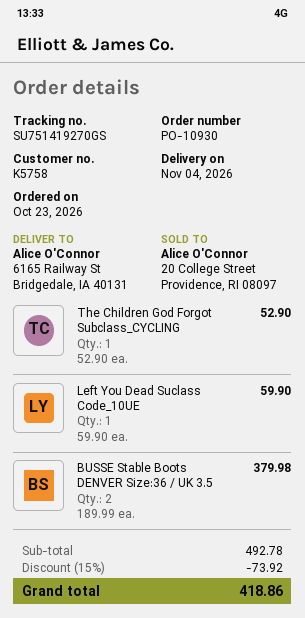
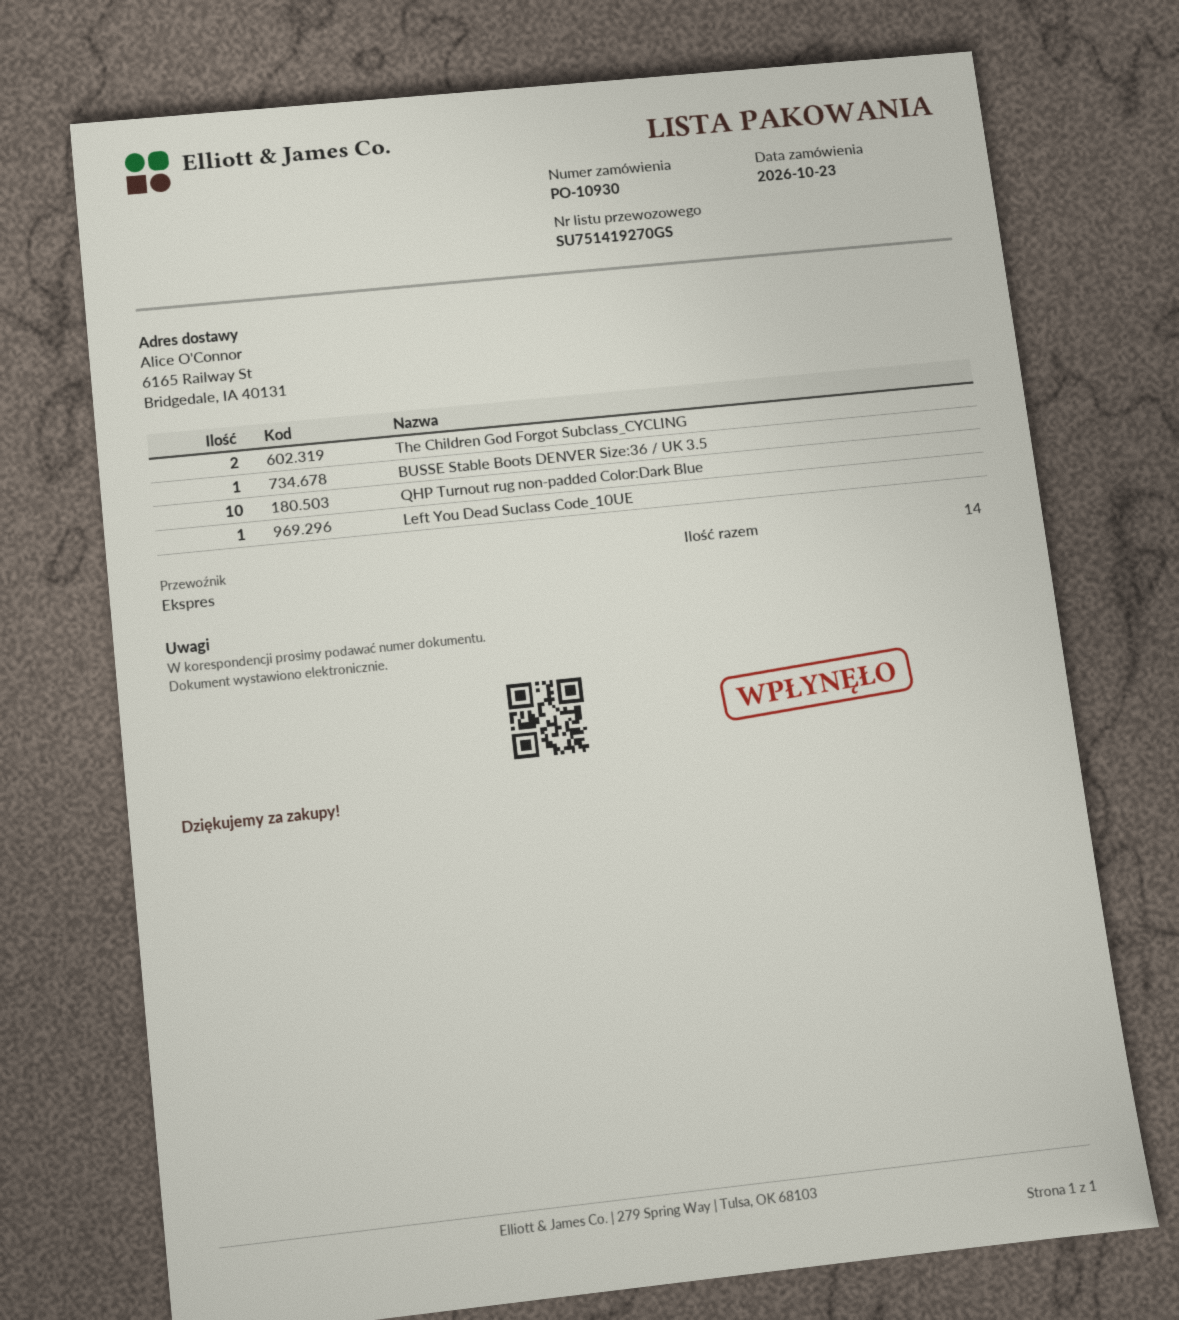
The Children God Forgot Subclass_CYCLING: 1 -> 2
BUSSE Stable Boots DENVER Size:36 / UK 3.5: 2 -> 1
QHP Turnout rug non-padded Color:Dark Blue: none -> 10

